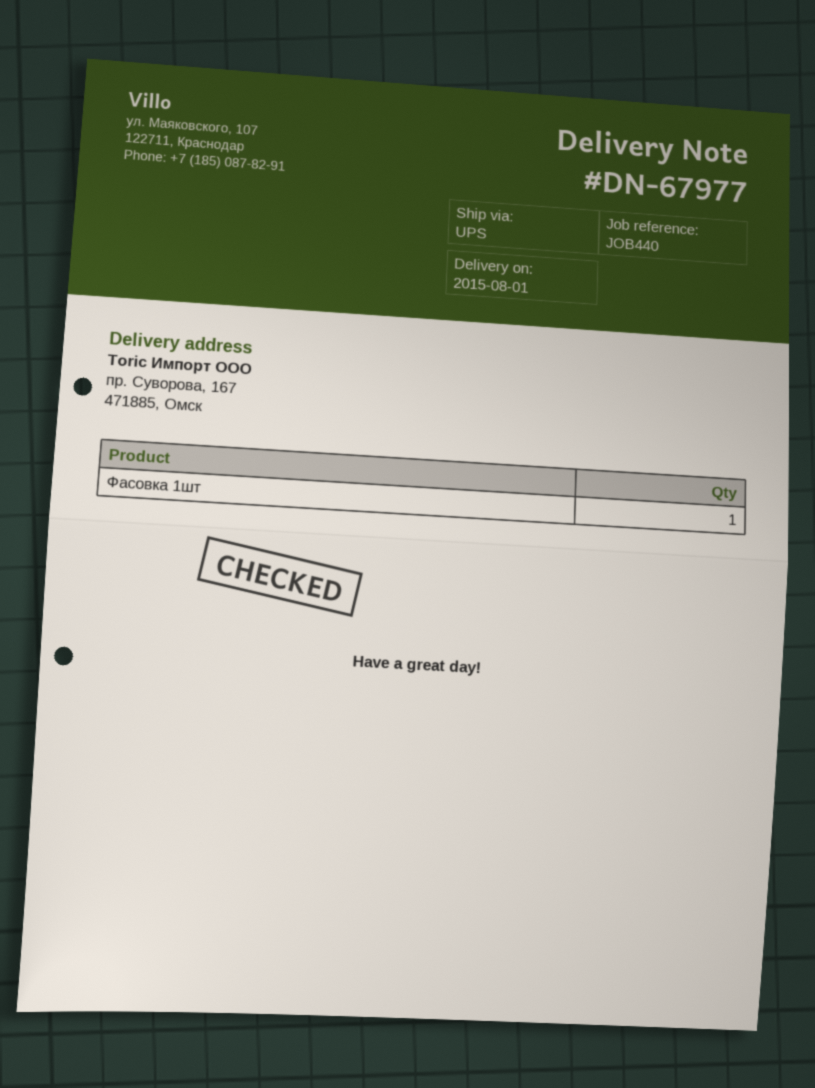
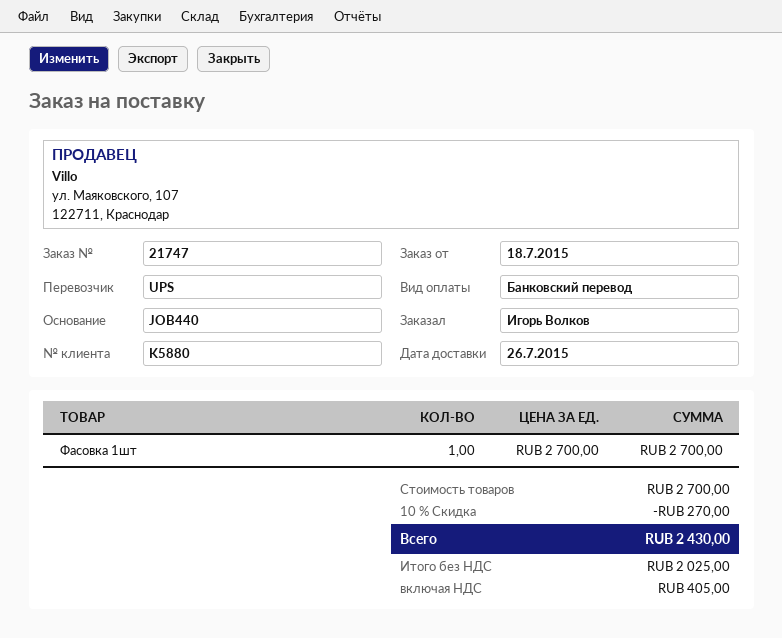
delivery date: 2015-08-01 -> 2015-07-26

